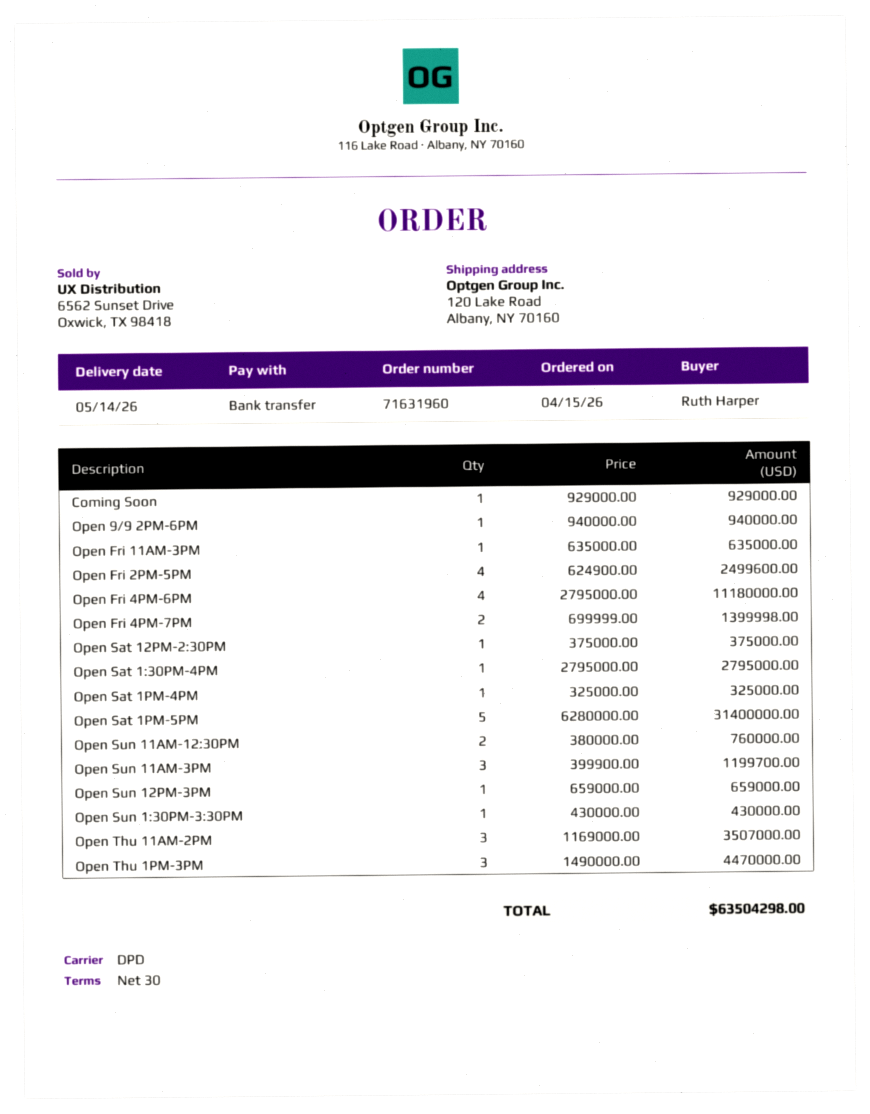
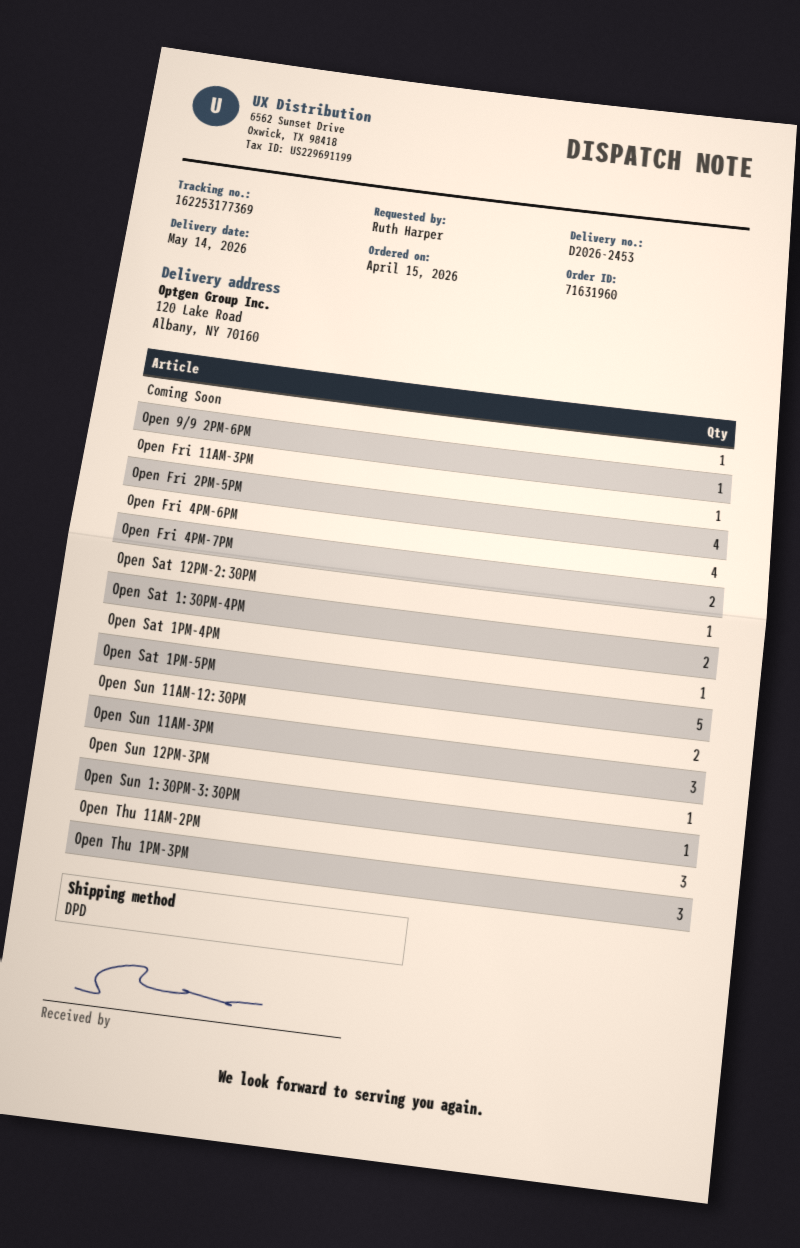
Open Sat 1:30PM-4PM: 1 -> 2

